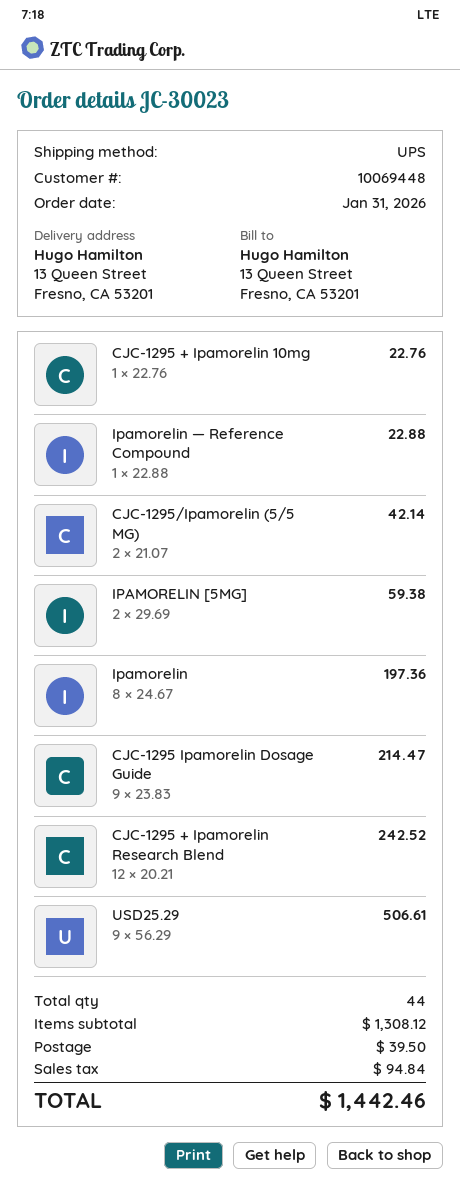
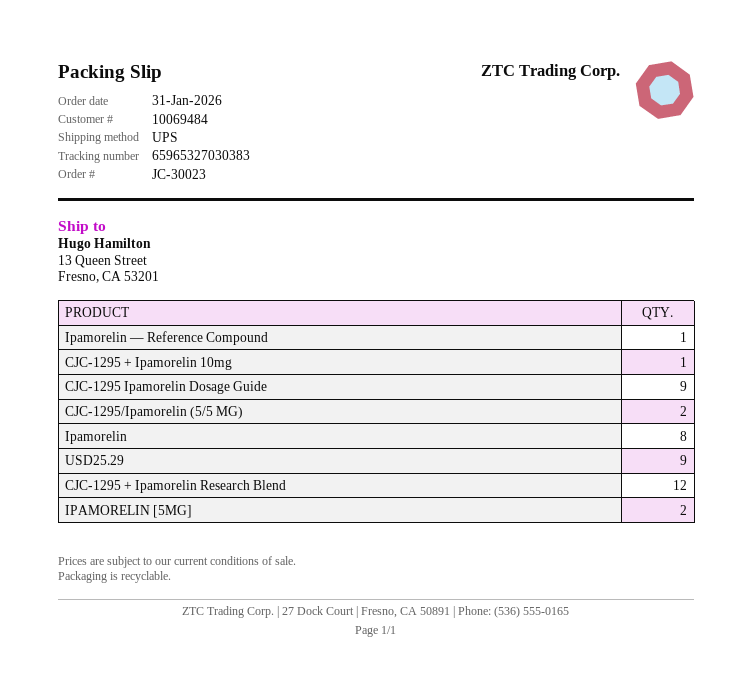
customer number: 10069448 -> 10069484

